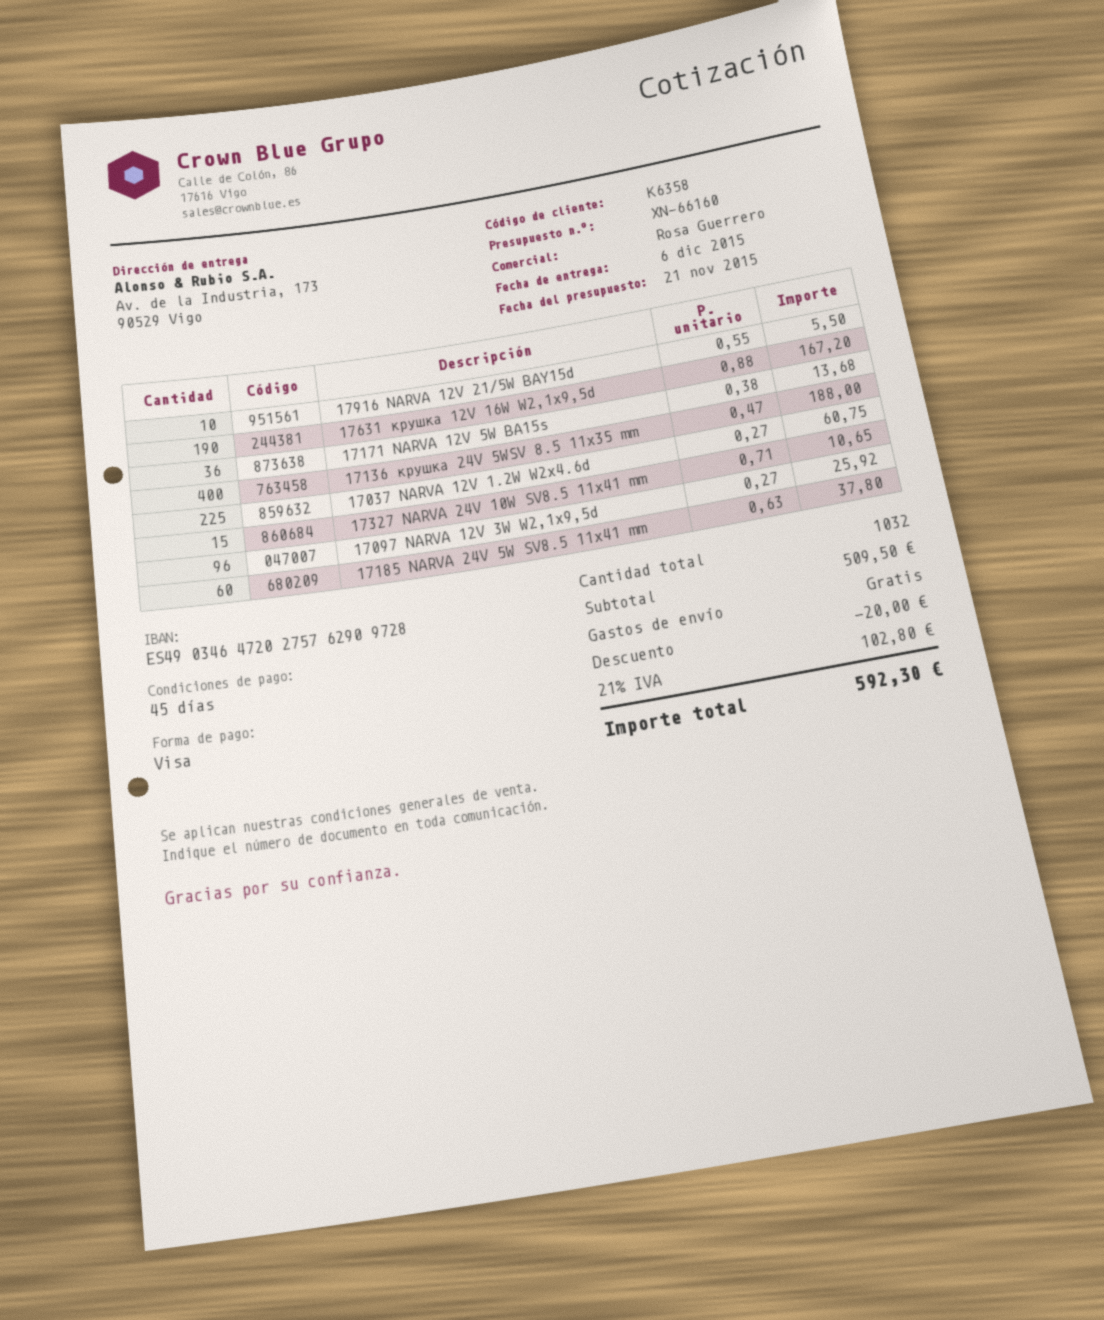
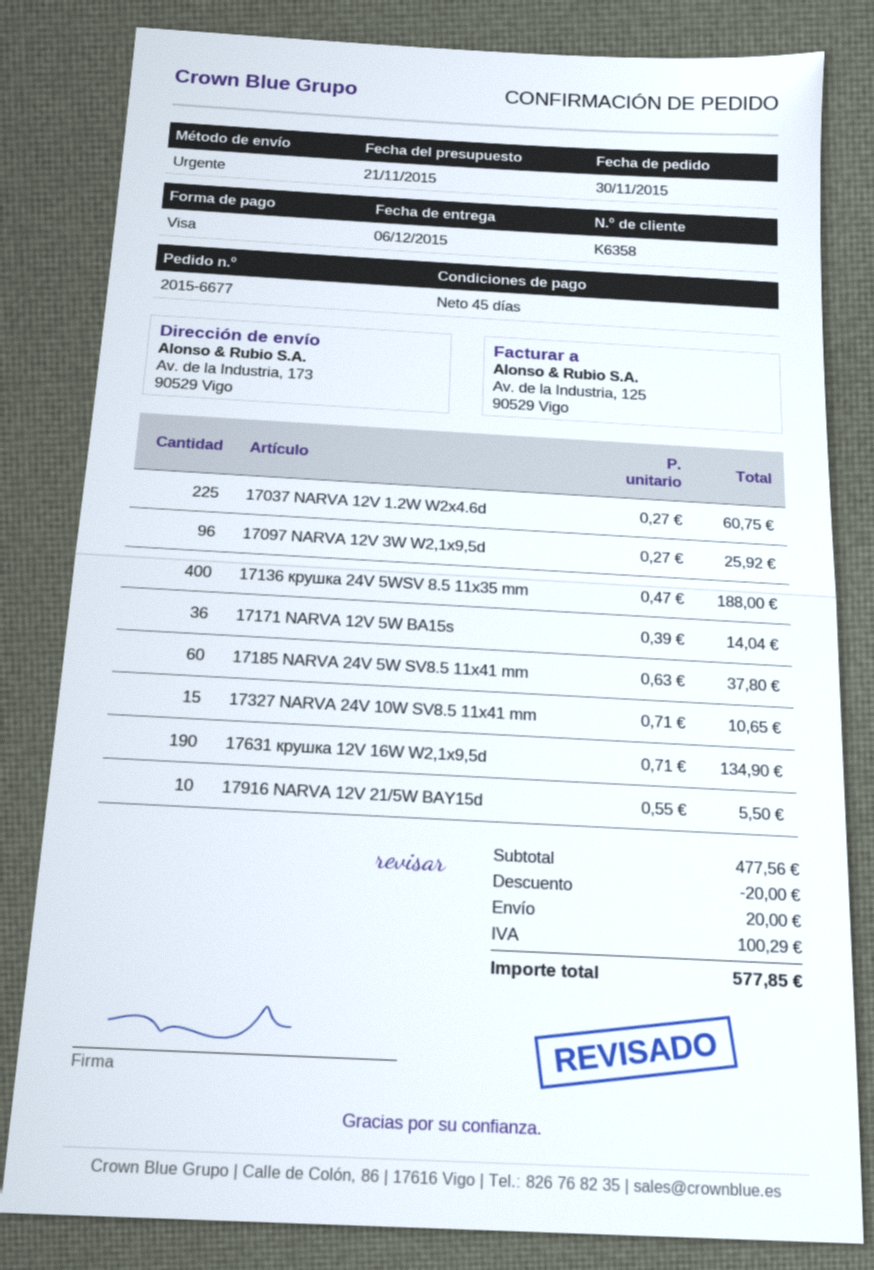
17631 крушка 12V 16W W2,1x9,5d: 190 x 0.88 = 167.20 -> 190 x 0.71 = 134.90
17171 NARVA 12V 5W BA15s: 36 x 0.38 = 13.68 -> 36 x 0.39 = 14.04
subtotal: 509.50 -> 477.56
shipping: 0.00 -> 20.00
tax: 102.80 -> 100.29
total: 592.30 -> 577.85

